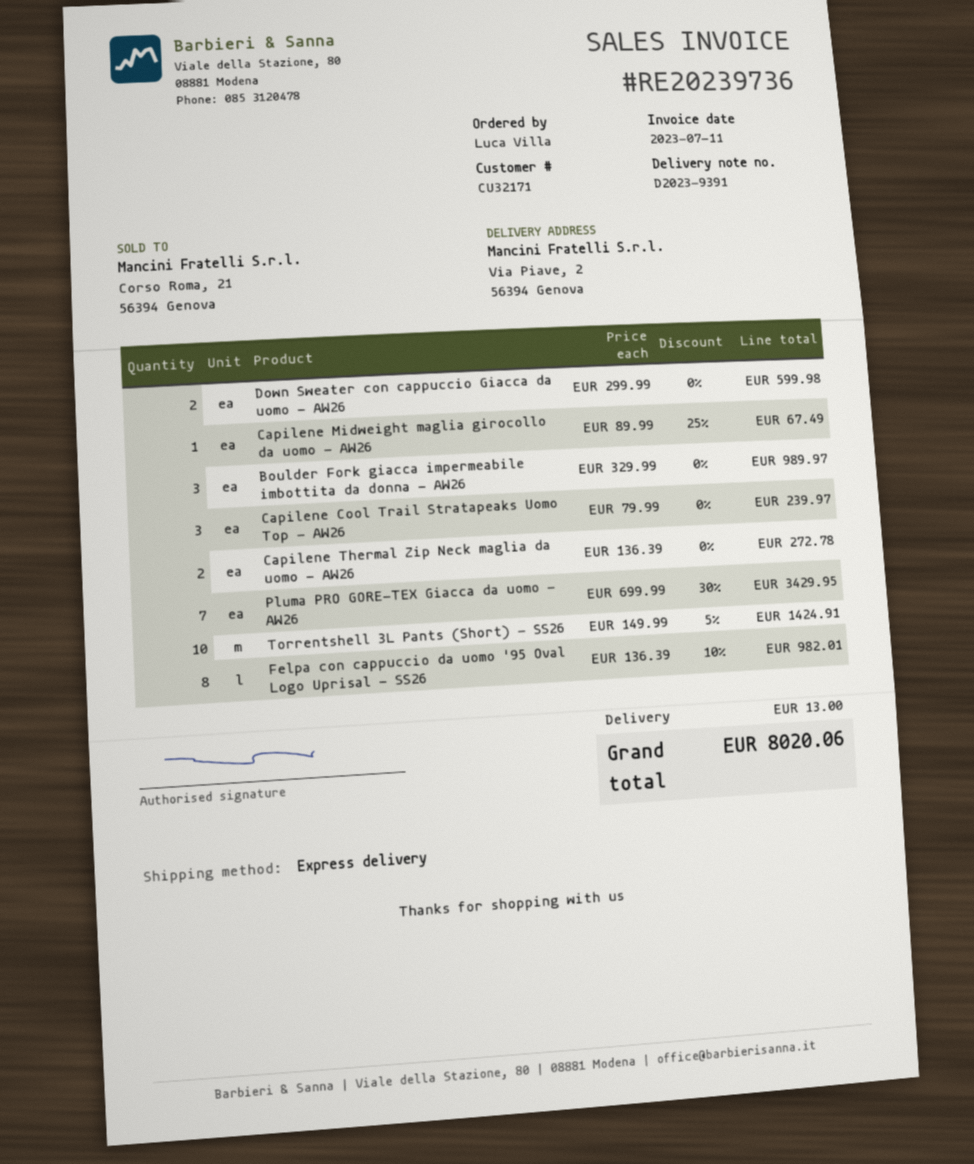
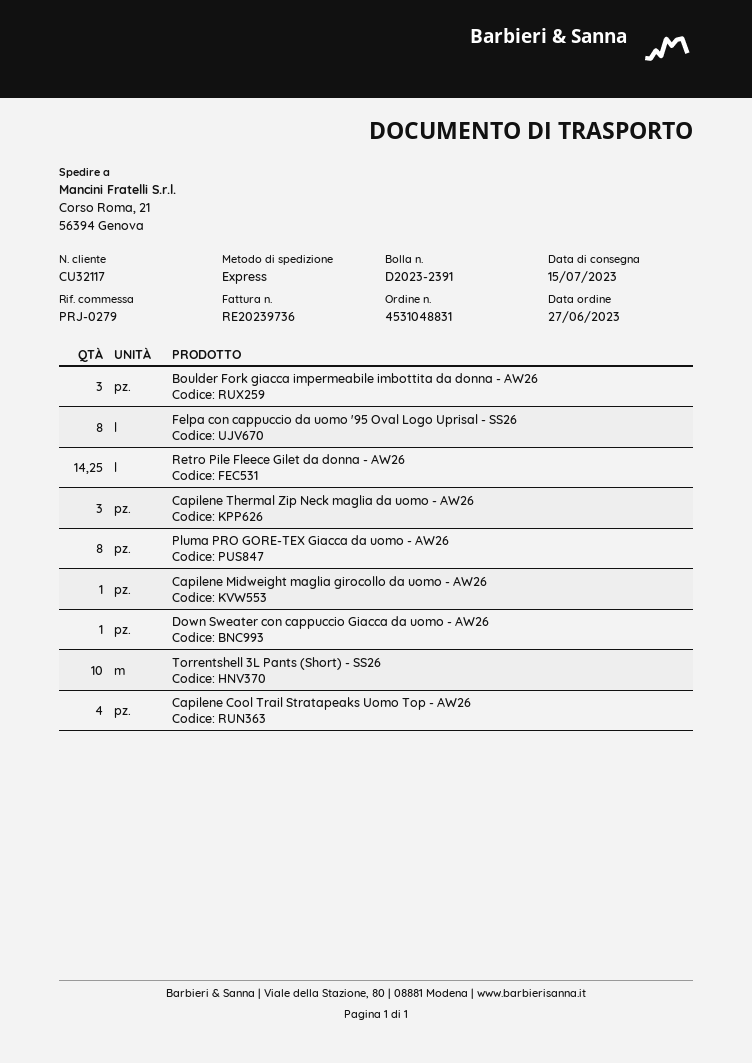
delivery note number: D2023-9391 -> D2023-2391
customer number: CU32171 -> CU32117
ship to: Via Piave, 2, 56394 Genova -> Corso Roma, 21, 56394 Genova
Down Sweater con cappuccio Giacca da uomo - AW26: 2 -> 1
Capilene Cool Trail Stratapeaks Uomo Top - AW26: 3 -> 4
Capilene Thermal Zip Neck maglia da uomo - AW26: 2 -> 3
Pluma PRO GORE-TEX Giacca da uomo - AW26: 7 -> 8
Retro Pile Fleece Gilet da donna - AW26: none -> 14.25

